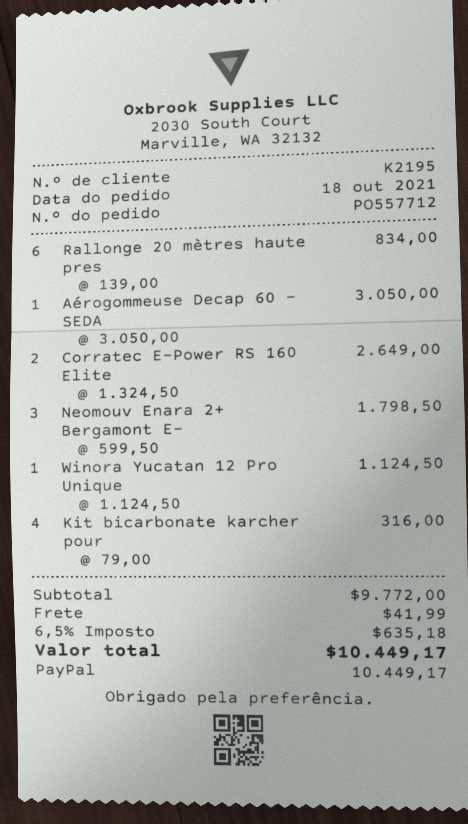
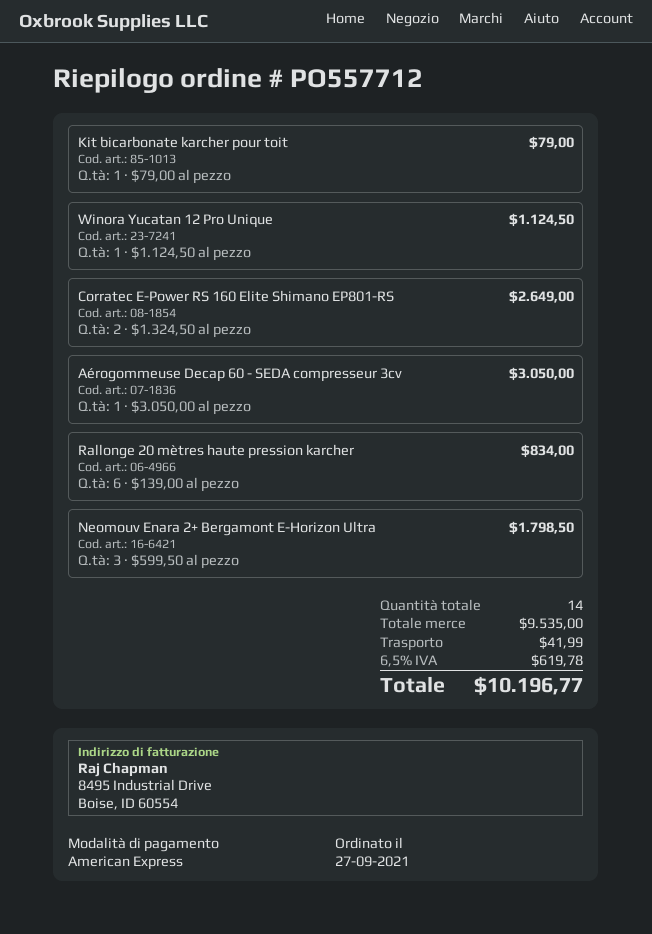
order date: 2021-10-18 -> 2021-09-27
payment method: PayPal -> American Express
Kit bicarbonate karcher pour: 4 x 79.00 = 316.00 -> 1 x 79.00 = 79.00
subtotal: 9772.00 -> 9535.00
tax: 6.5% = 635.18 -> 6.5% = 619.78
total: 10449.17 -> 10196.77

